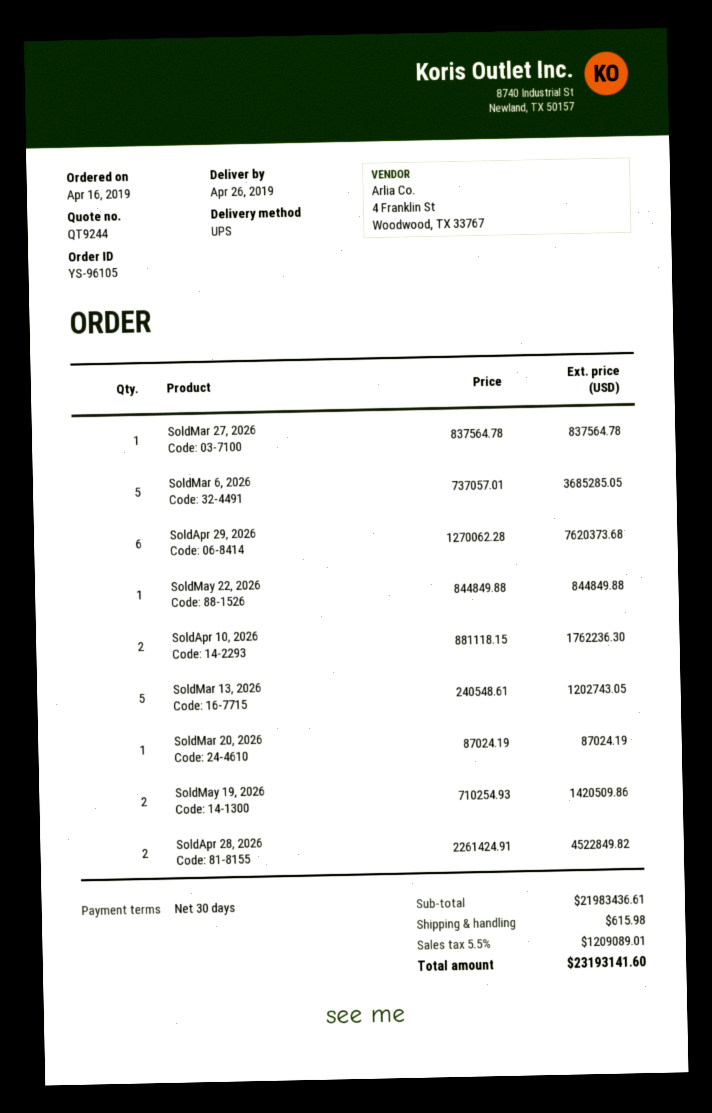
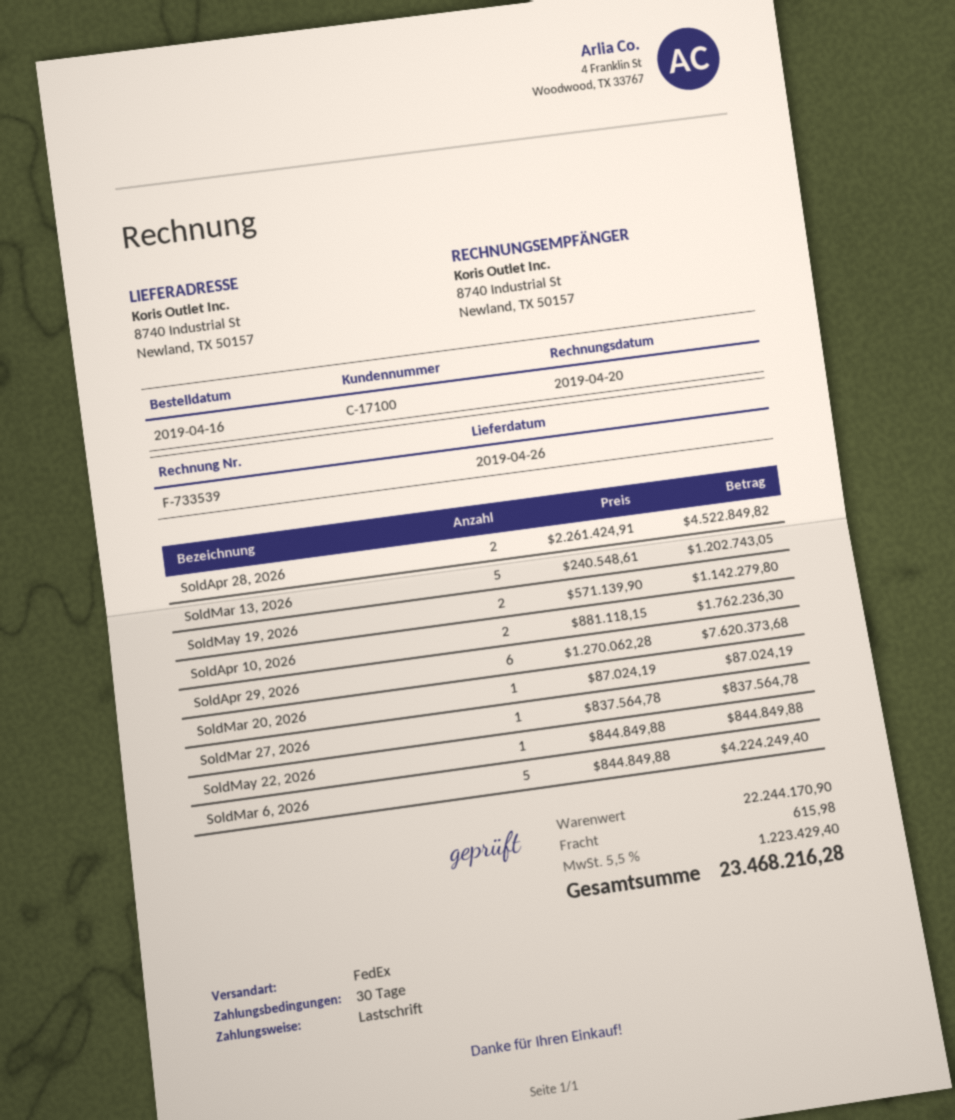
shipping method: UPS -> FedEx
SoldMar 6, 2026: 5 x 737057.01 = 3685285.05 -> 5 x 844849.88 = 4224249.40
SoldMay 19, 2026: 2 x 710254.93 = 1420509.86 -> 2 x 571139.90 = 1142279.80
subtotal: 21983436.61 -> 22244170.90
tax: 5.5% = 1209089.01 -> 5.5% = 1223429.40
total: 23193141.60 -> 23468216.28

